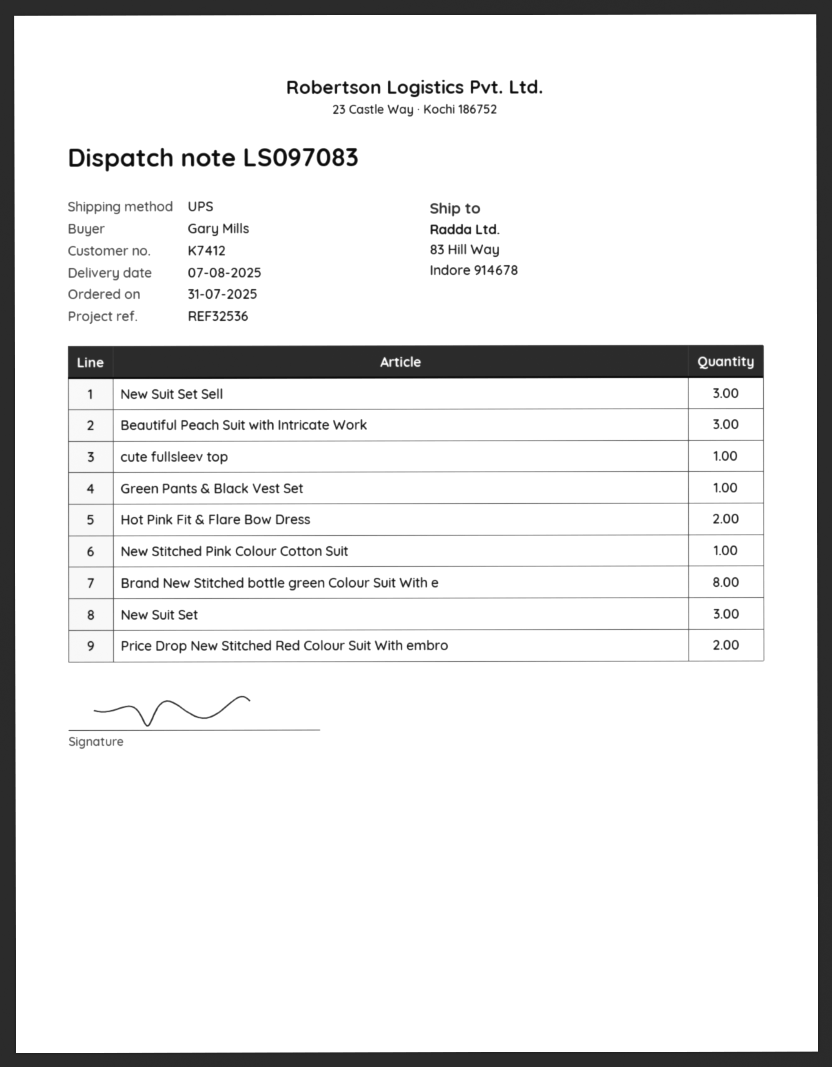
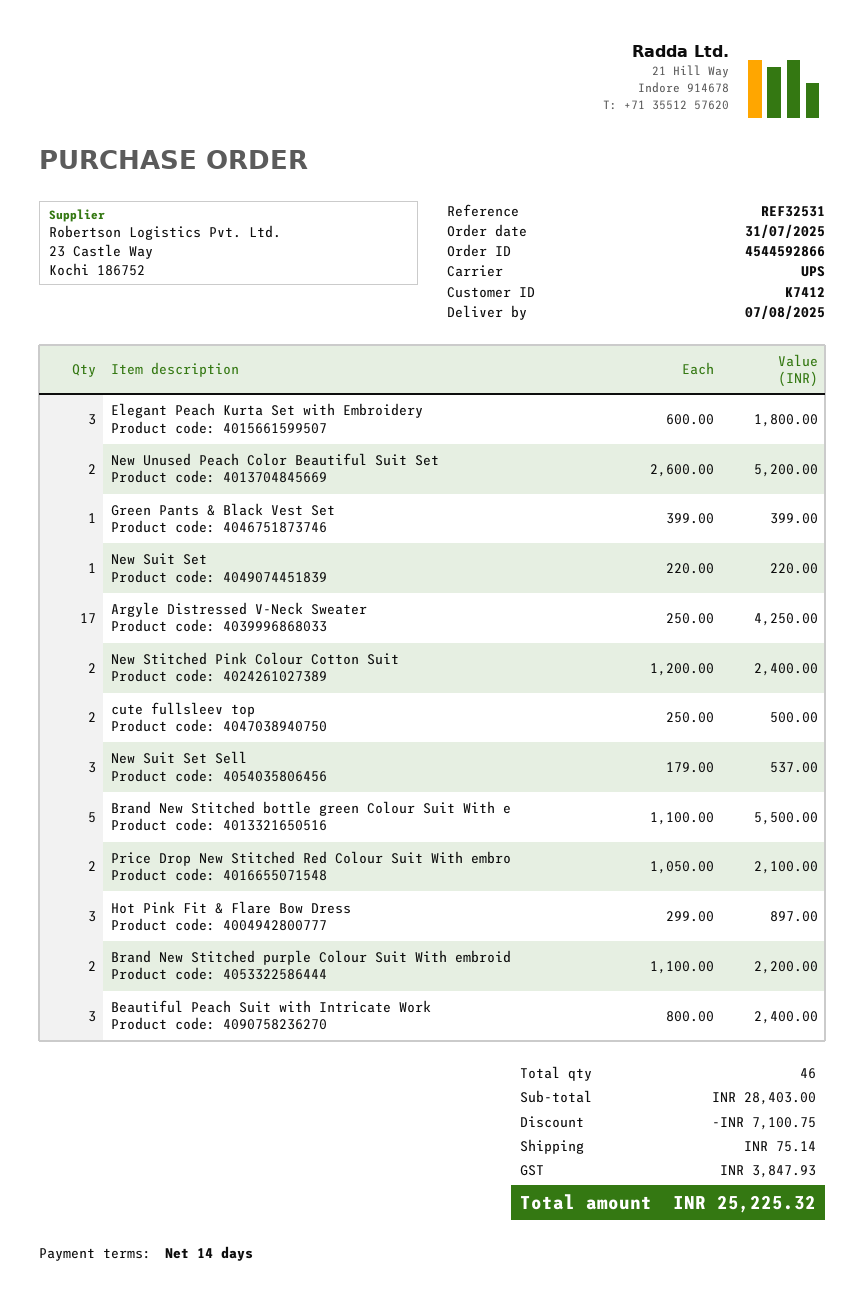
reference: REF32536 -> REF32531
cute fullsleev top: 1 -> 2
Hot Pink Fit & Flare Bow Dress: 2 -> 3
New Stitched Pink Colour Cotton Suit: 1 -> 2
Brand New Stitched bottle green Colour Suit With e: 8 -> 5
New Suit Set: 3 -> 1
Elegant Peach Kurta Set with Embroidery: none -> 3
New Unused Peach Color Beautiful Suit Set: none -> 2
Argyle Distressed V-Neck Sweater: none -> 17
Brand New Stitched purple Colour Suit With embroid: none -> 2

